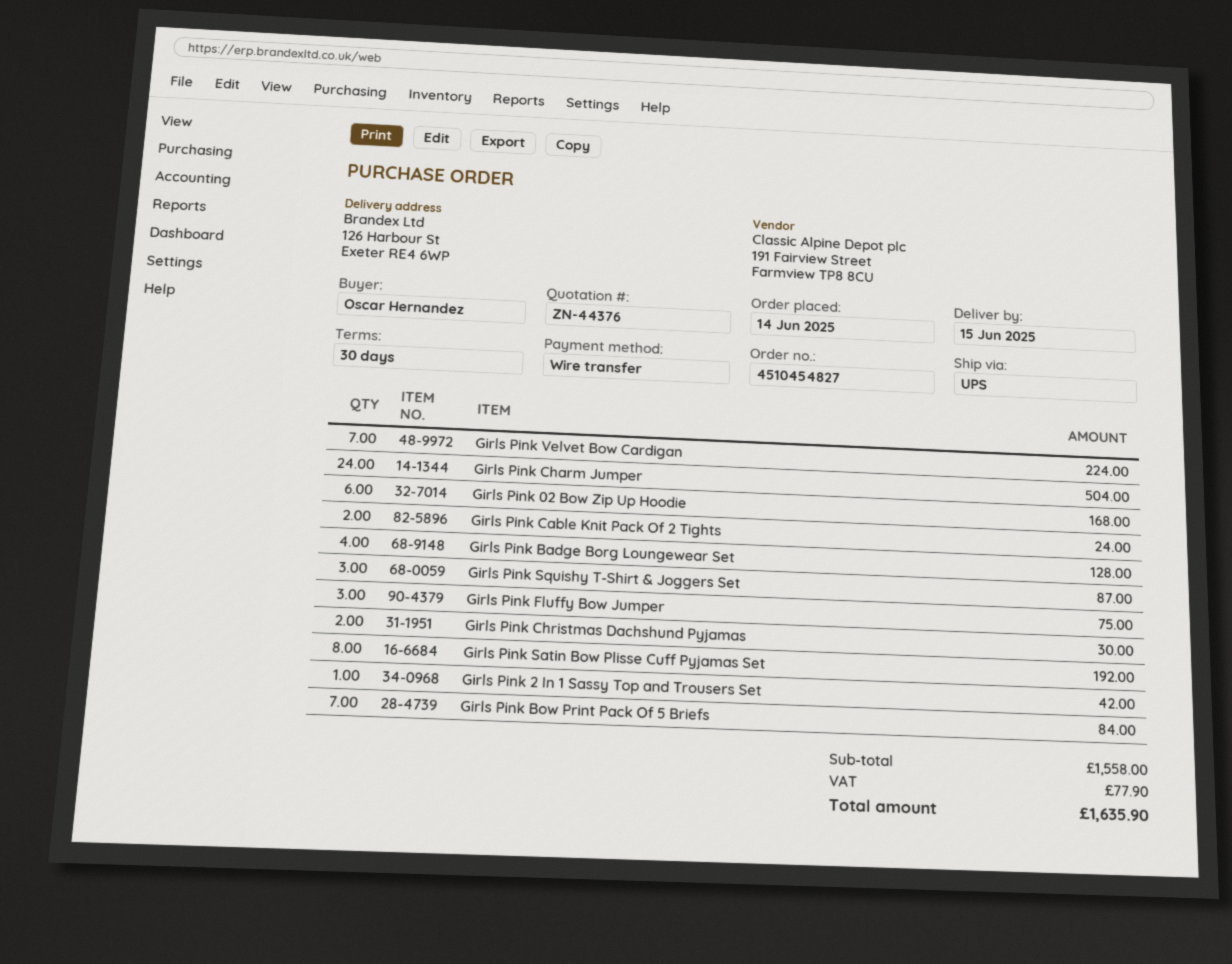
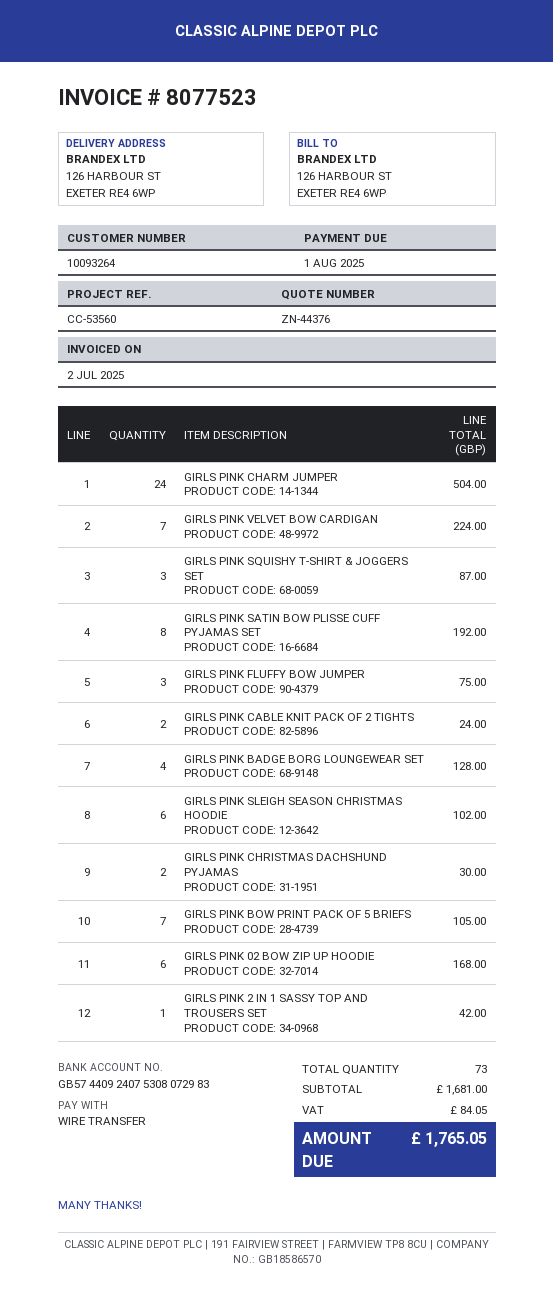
Girls Pink Bow Print Pack Of 5 Briefs: 7 for 84.00 -> 7 for 105.00
GIRLS PINK SLEIGH SEASON CHRISTMAS HOODIE: none -> 6 for 102.00
subtotal: 1558.00 -> 1681.00
tax: 77.90 -> 84.05
total: 1635.90 -> 1765.05

